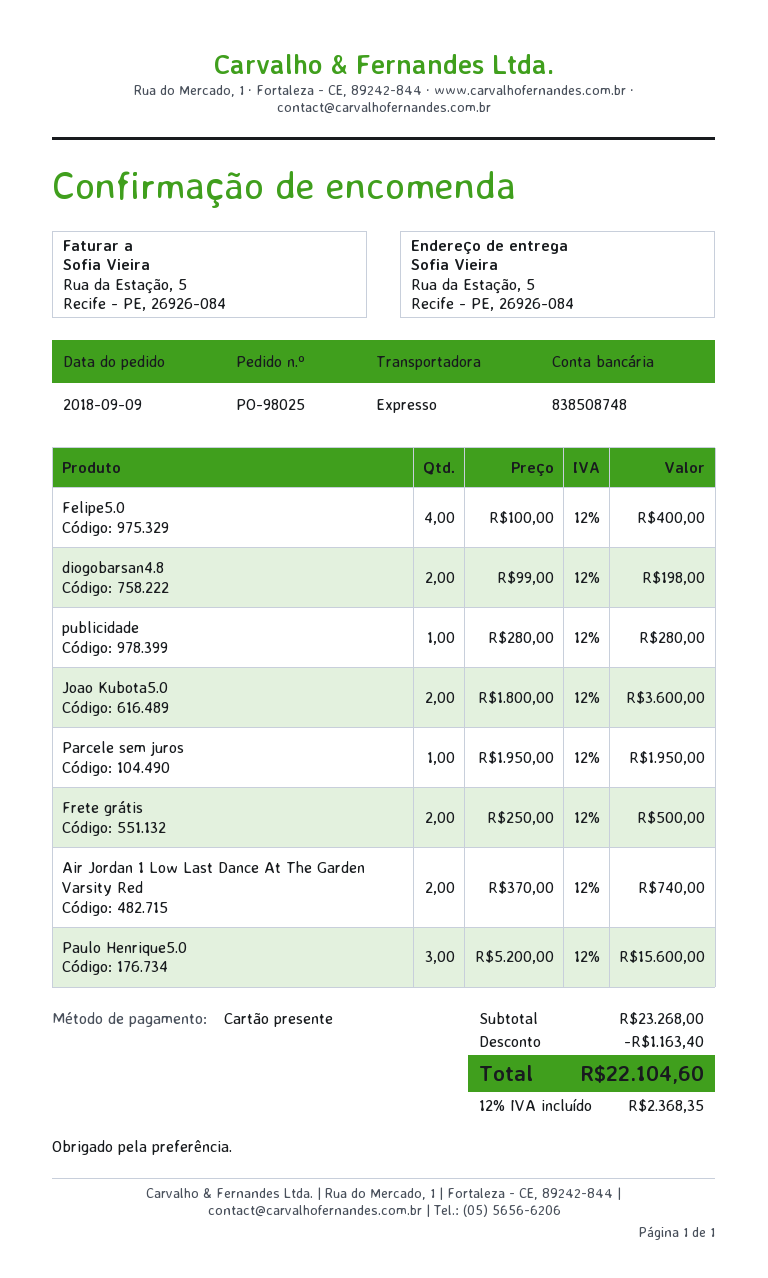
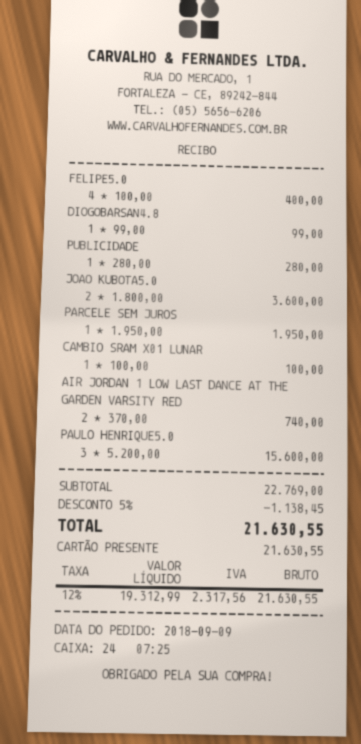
diogobarsan4.8: 2 x 99.00 = 198.00 -> 1 x 99.00 = 99.00
Frete grátis: 2 x 250.00 = 500.00 -> none
CAMBIO SRAM X01 LUNAR: none -> 1 x 100.00 = 100.00
subtotal: 23268.00 -> 22769.00
discount: 1163.40 -> 1138.45
tax: 12% = 2368.35 -> 12% = 2317.56
total: 22104.60 -> 21630.55

